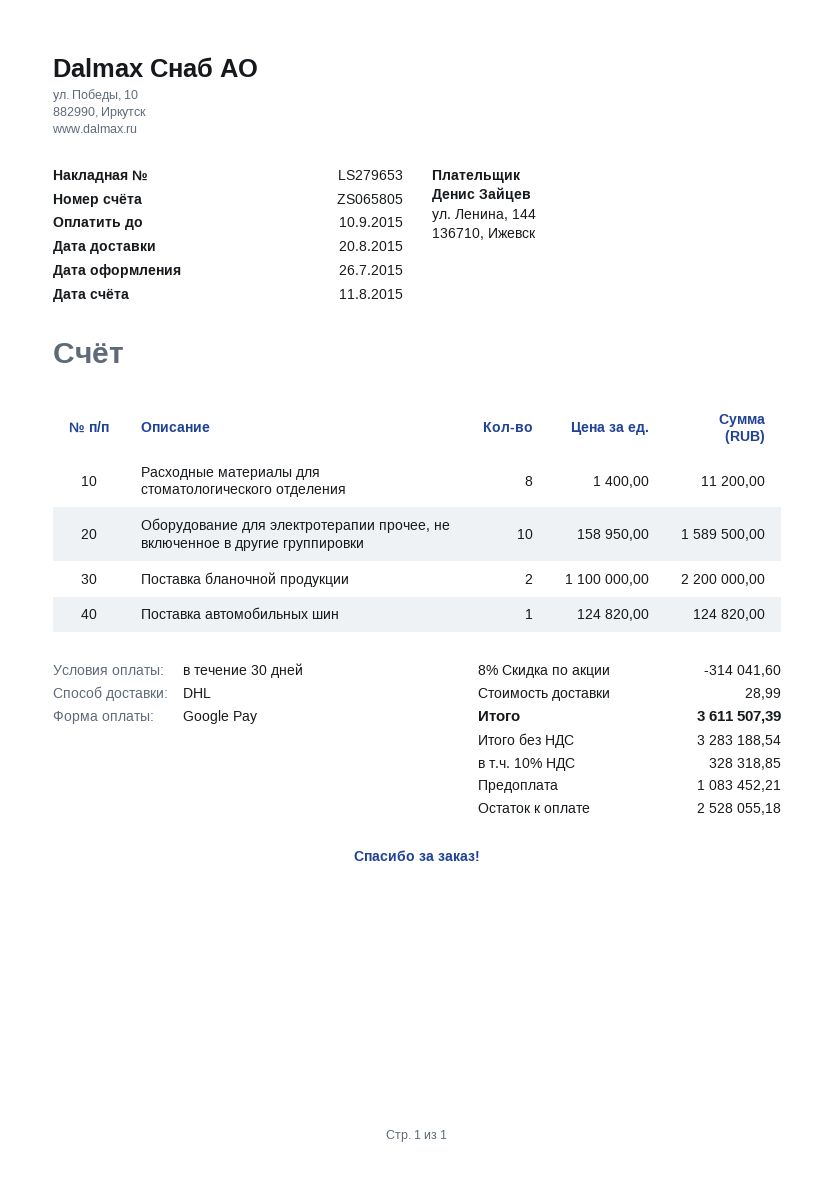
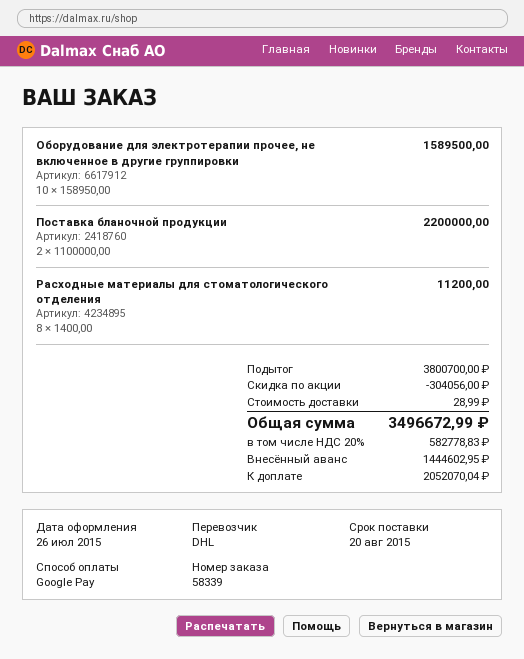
Поставка автомобильных шин: 1 x 124820.00 = 124820.00 -> none
discount: 314041.60 -> 304056.00
tax: 10% = 328318.85 -> 20% = 582778.83
total: 3611507.39 -> 3496672.99
deposit: 1083452.21 -> 1444602.95
balance: 2528055.18 -> 2052070.04

